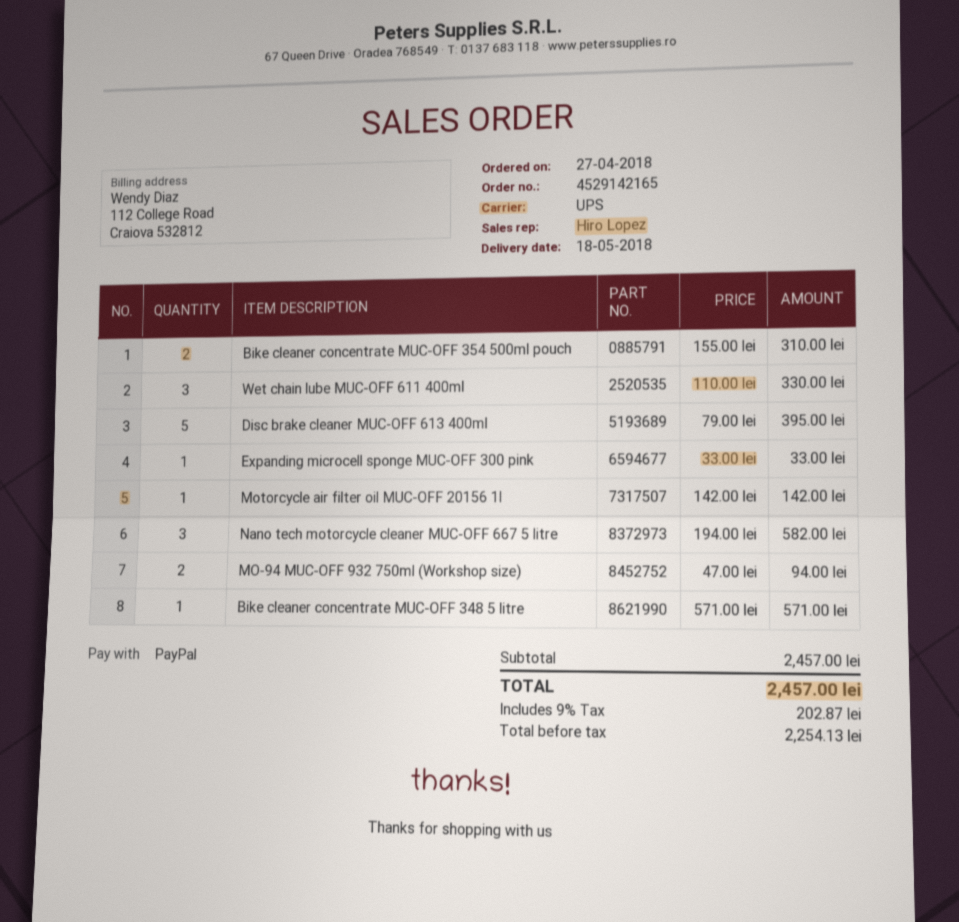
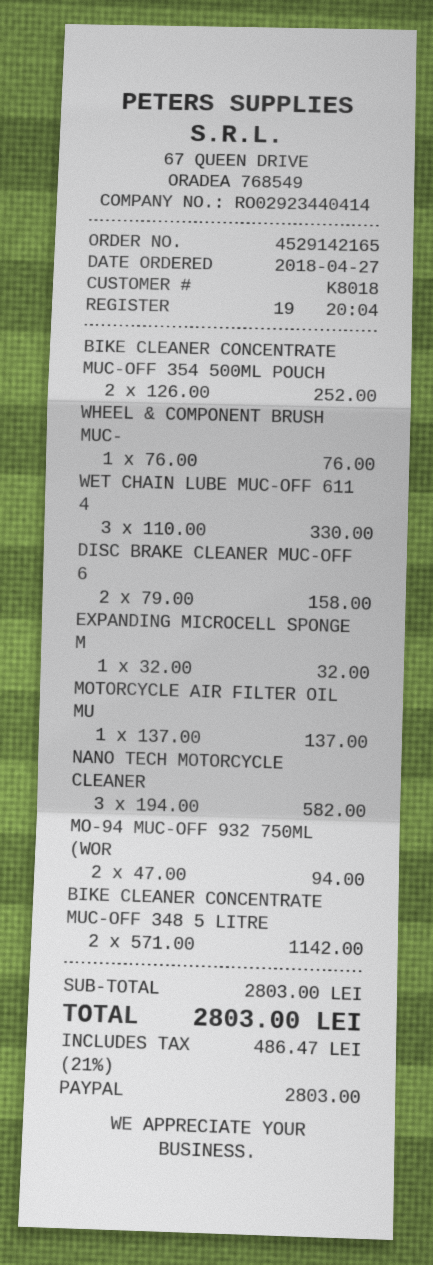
Bike cleaner concentrate MUC-OFF 354 500ml pouch: 2 x 155.00 = 310.00 -> 2 x 126.00 = 252.00
Disc brake cleaner MUC-OFF 613 400ml: 5 x 79.00 = 395.00 -> 2 x 79.00 = 158.00
Expanding microcell sponge MUC-OFF 300 pink: 1 x 33.00 = 33.00 -> 1 x 32.00 = 32.00
Motorcycle air filter oil MUC-OFF 20156 1l: 1 x 142.00 = 142.00 -> 1 x 137.00 = 137.00
Bike cleaner concentrate MUC-OFF 348 5 litre: 1 x 571.00 = 571.00 -> 2 x 571.00 = 1142.00
WHEEL & COMPONENT BRUSH MUC-: none -> 1 x 76.00 = 76.00
subtotal: 2457.00 -> 2803.00
tax: 9% = 202.87 -> 21% = 486.47
total: 2457.00 -> 2803.00

